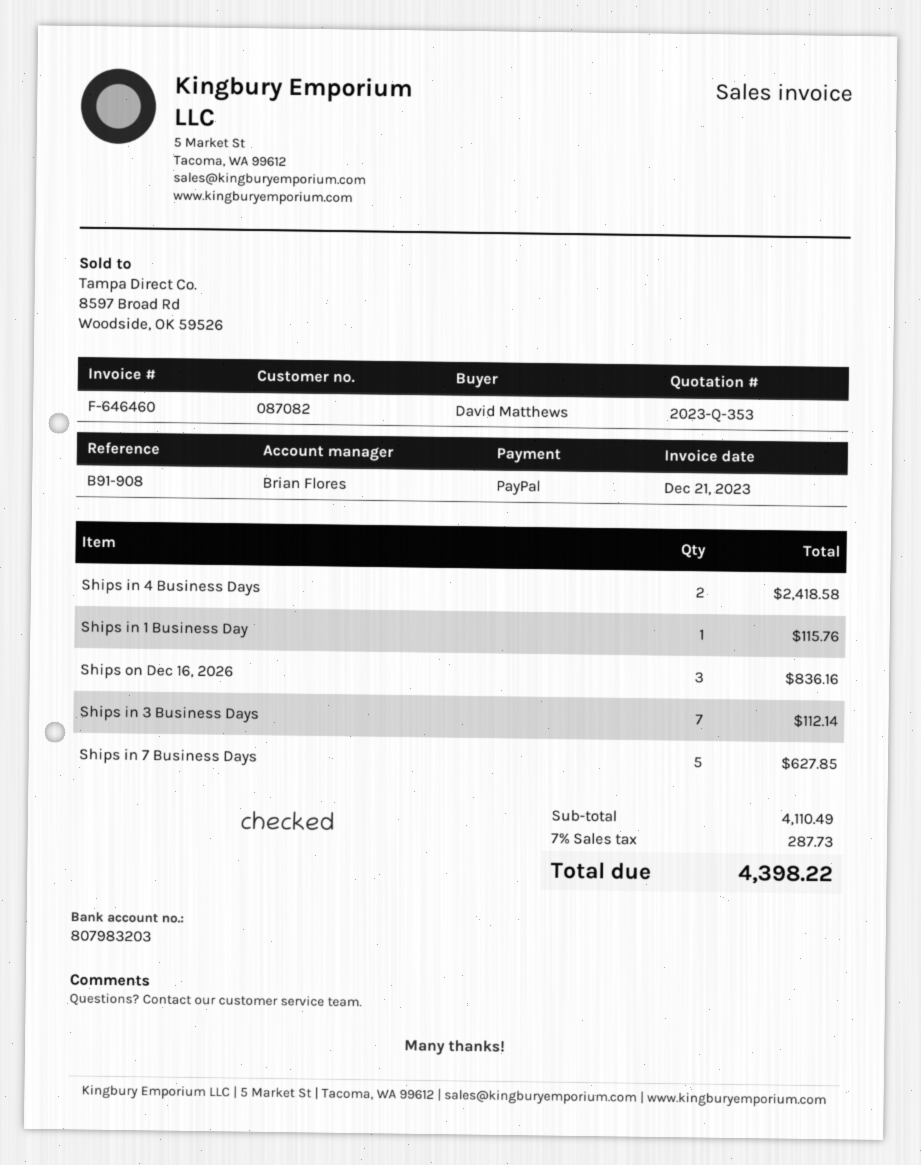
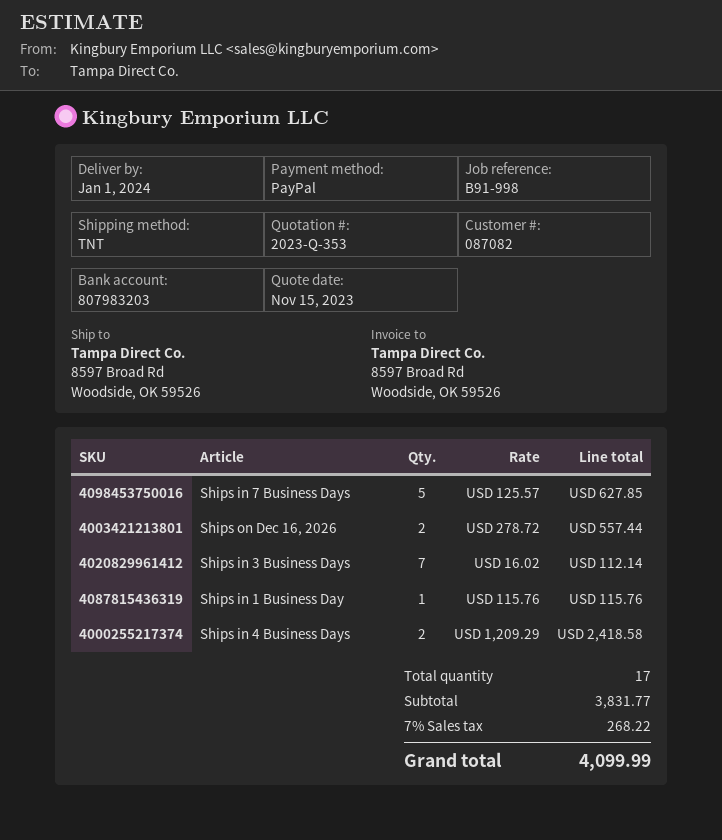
reference: B91-908 -> B91-998
Ships on Dec 16, 2026: 3 for 836.16 -> 2 for 557.44
subtotal: 4110.49 -> 3831.77
tax: 7% = 287.73 -> 7% = 268.22
total: 4398.22 -> 4099.99

